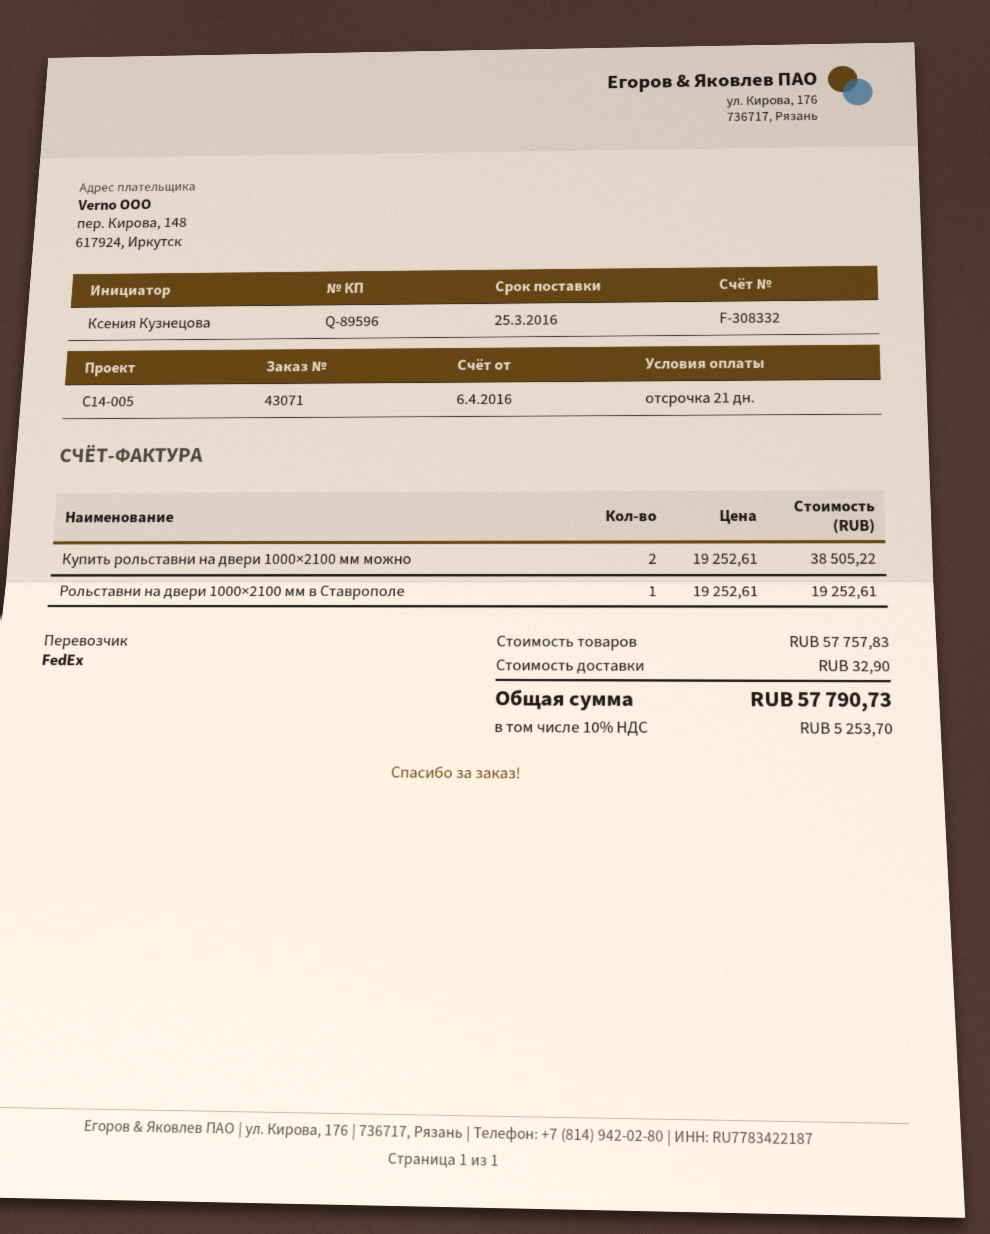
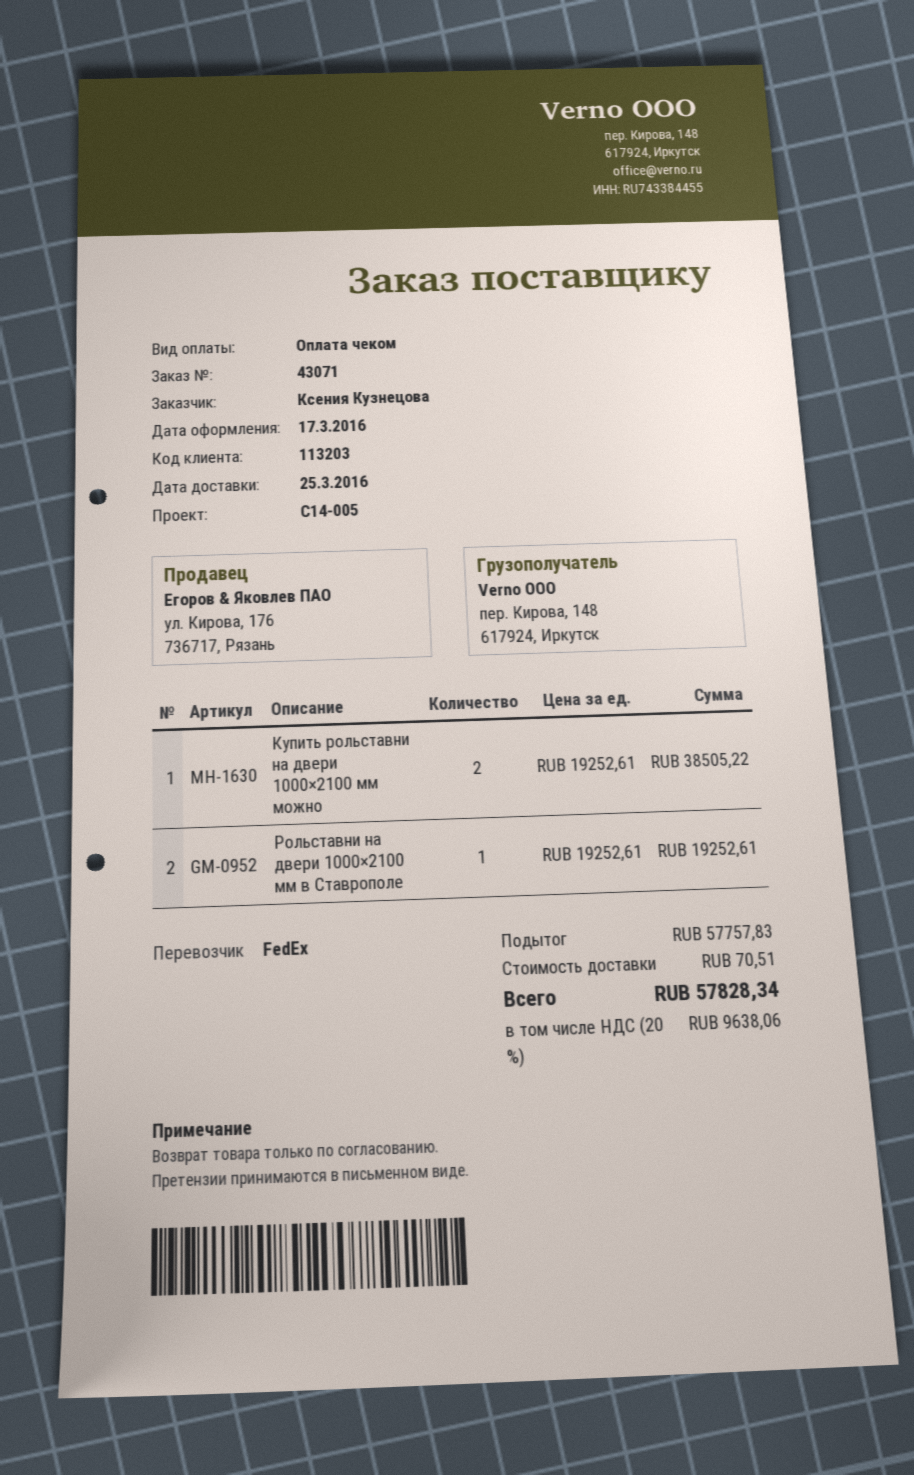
shipping: 32.90 -> 70.51
tax: 10% = 5253.70 -> 20% = 9638.06
total: 57790.73 -> 57828.34

